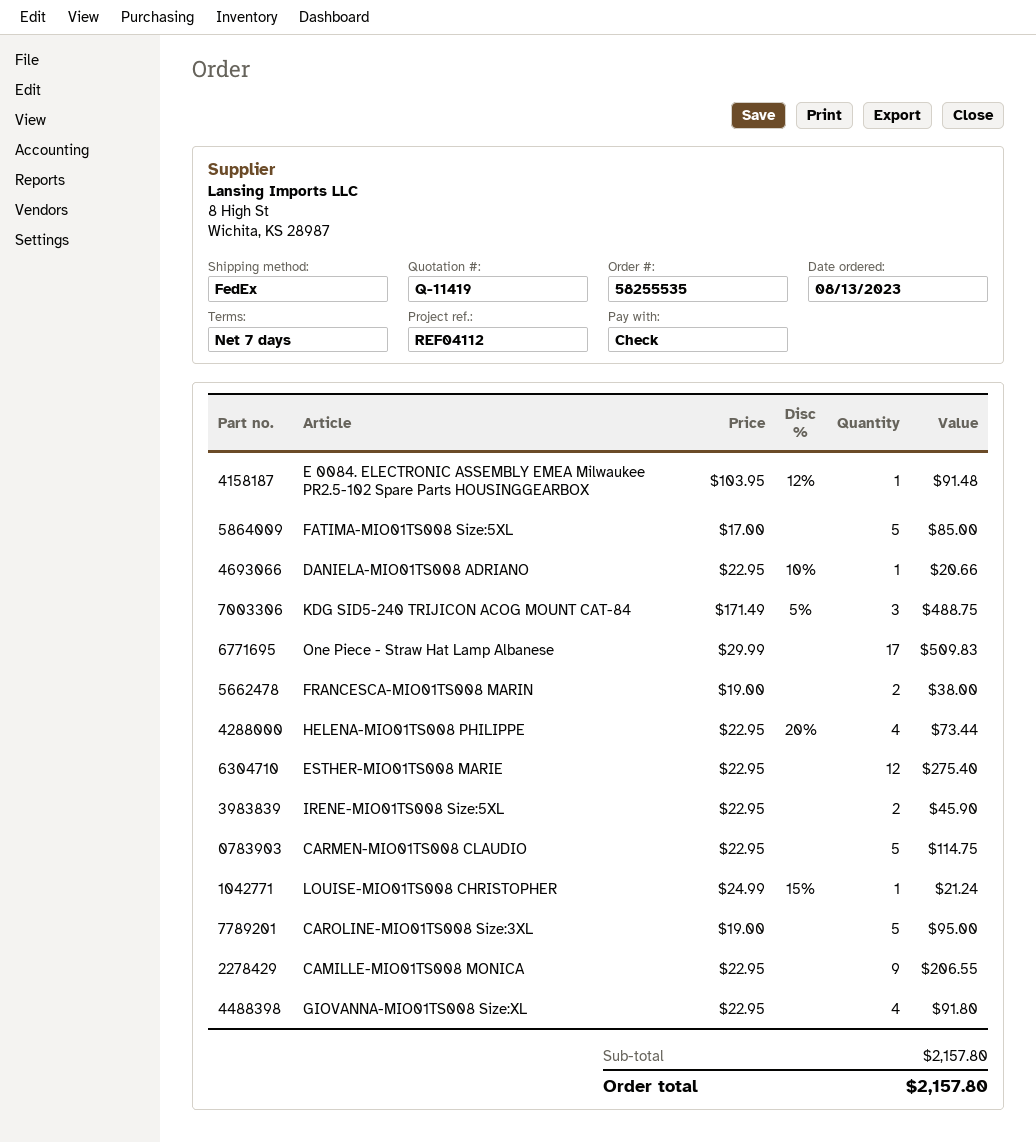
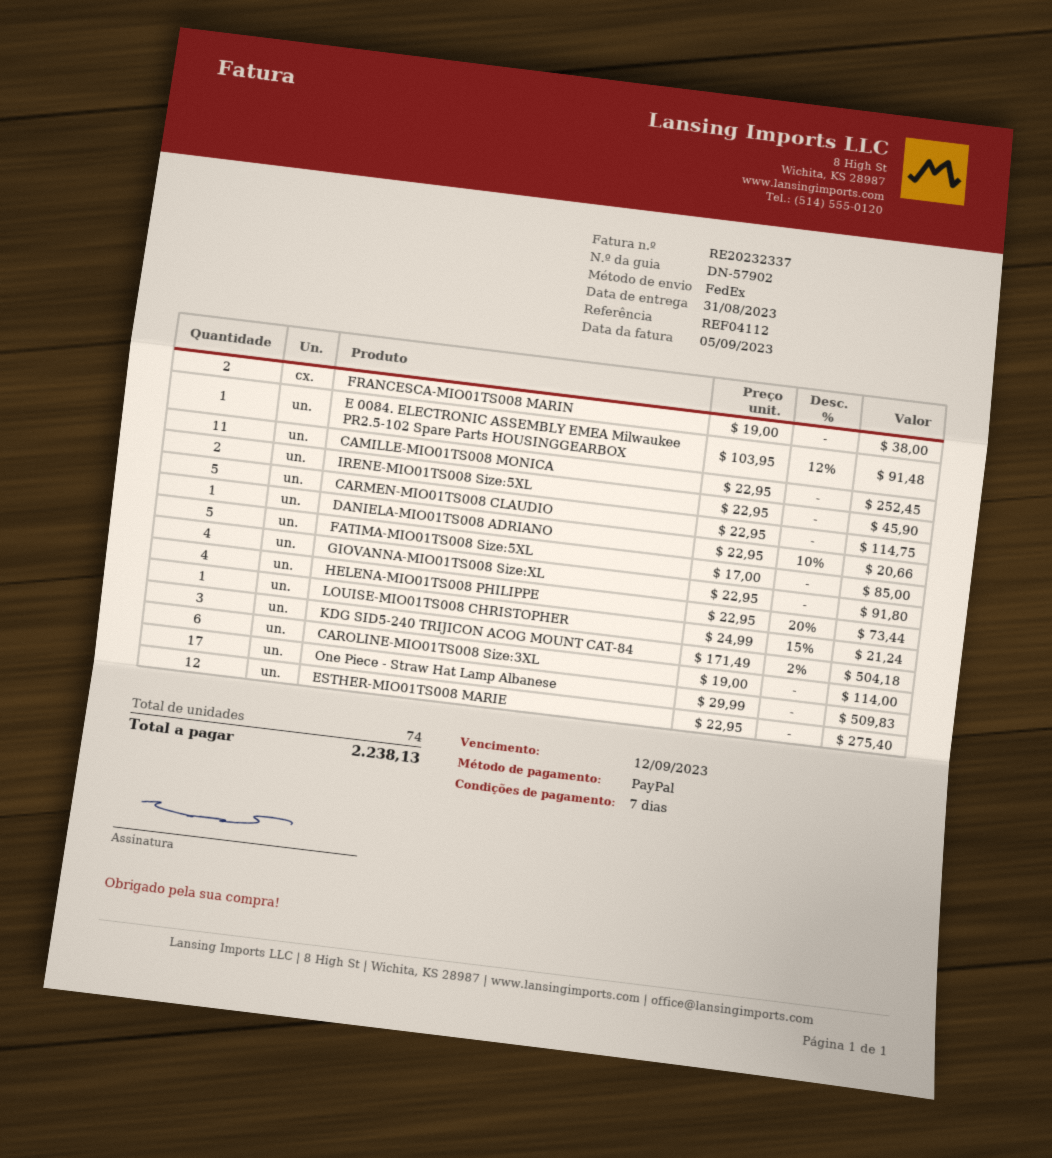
payment method: cheque -> PayPal
KDG SID5-240 TRIJICON ACOG MOUNT CAT-84: 3 x 171.49 - 5% = 488.75 -> 3 x 171.49 - 2% = 504.18
CAROLINE-MIO01TS008 Size:3XL: 5 x 19.00 = 95.00 -> 6 x 19.00 = 114.00
CAMILLE-MIO01TS008 MONICA: 9 x 22.95 = 206.55 -> 11 x 22.95 = 252.45
total: 2157.80 -> 2238.13

